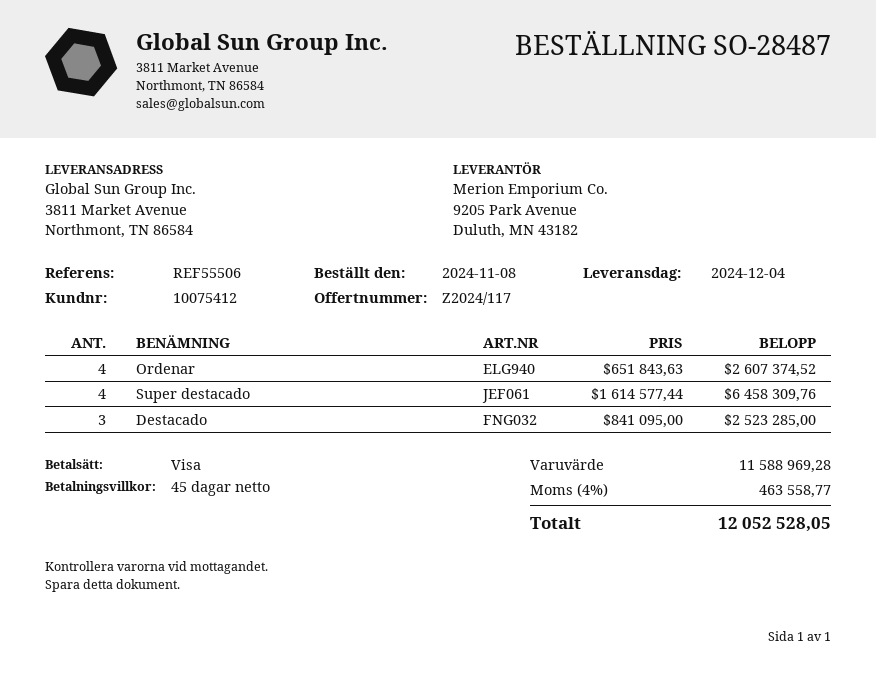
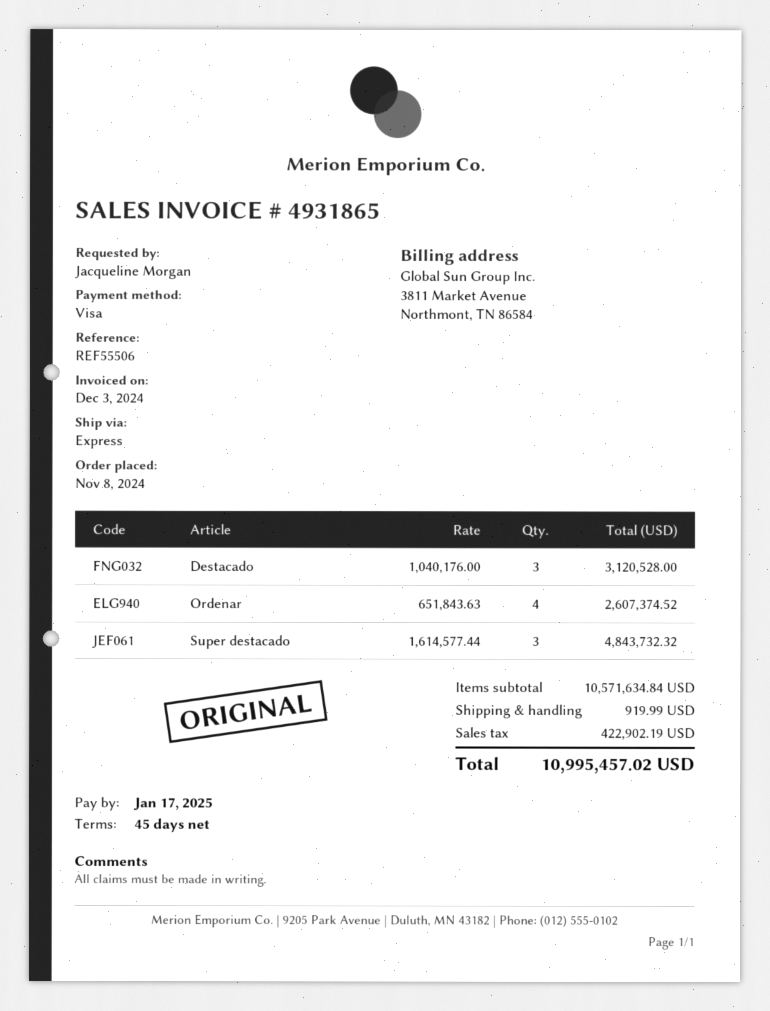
Super destacado: 4 x 1614577.44 = 6458309.76 -> 3 x 1614577.44 = 4843732.32
Destacado: 3 x 841095.00 = 2523285.00 -> 3 x 1040176.00 = 3120528.00
subtotal: 11588969.28 -> 10571634.84
shipping: none -> 919.99
tax: 463558.77 -> 422902.19
total: 12052528.05 -> 10995457.02

